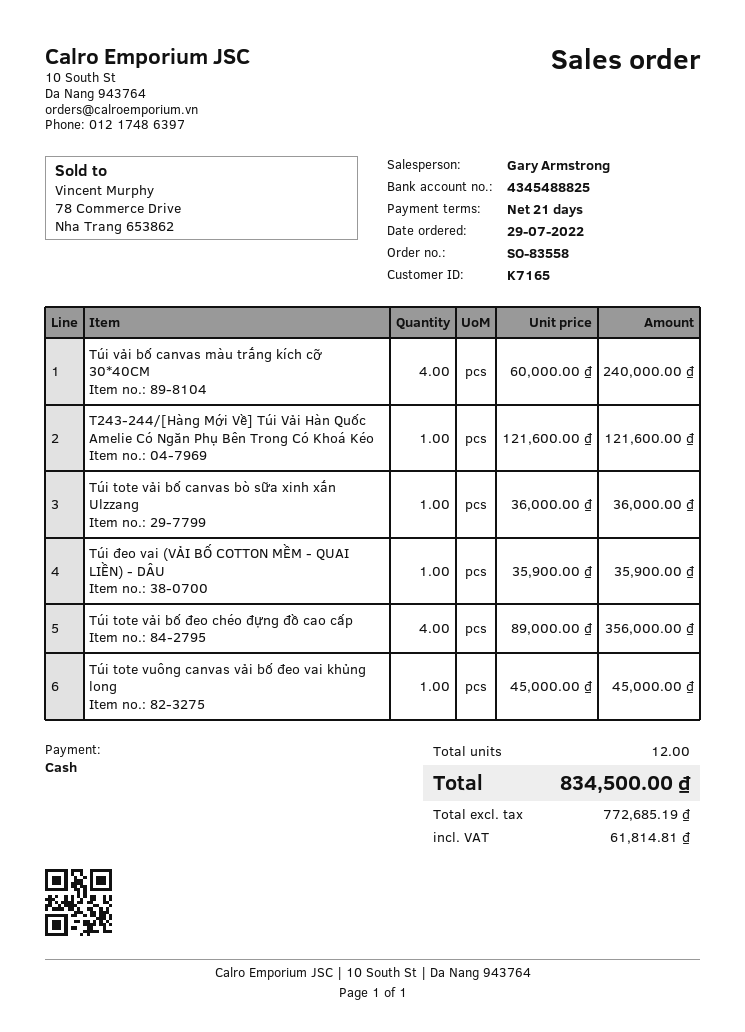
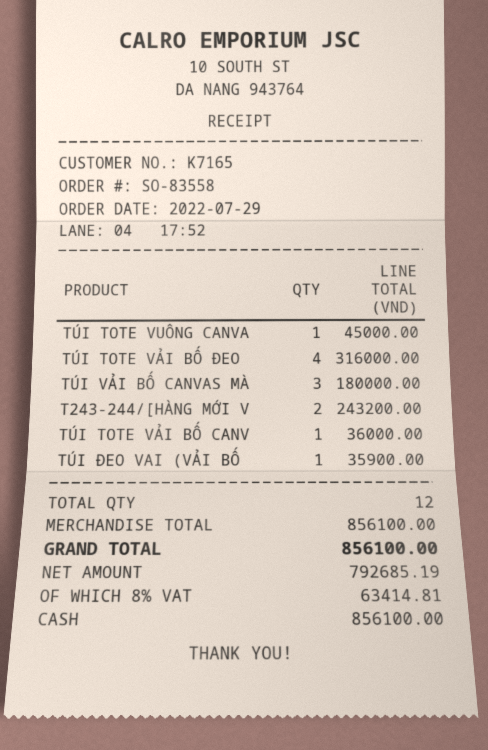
Túi vải bố canvas màu trắng kích cỡ 30*40CM: 4 for 240000.00 -> 3 for 180000.00
T243-244/[Hàng Mới Về] Túi Vải Hàn Quốc Amelie Có Ngăn Phụ Bên Trong Có Khoá Kéo: 1 for 121600.00 -> 2 for 243200.00
Túi tote vải bố đeo chéo đựng đồ cao cấp: 4 for 356000.00 -> 4 for 316000.00
net: 772685.19 -> 792685.19
tax: 61814.81 -> 63414.81
total: 834500.00 -> 856100.00

